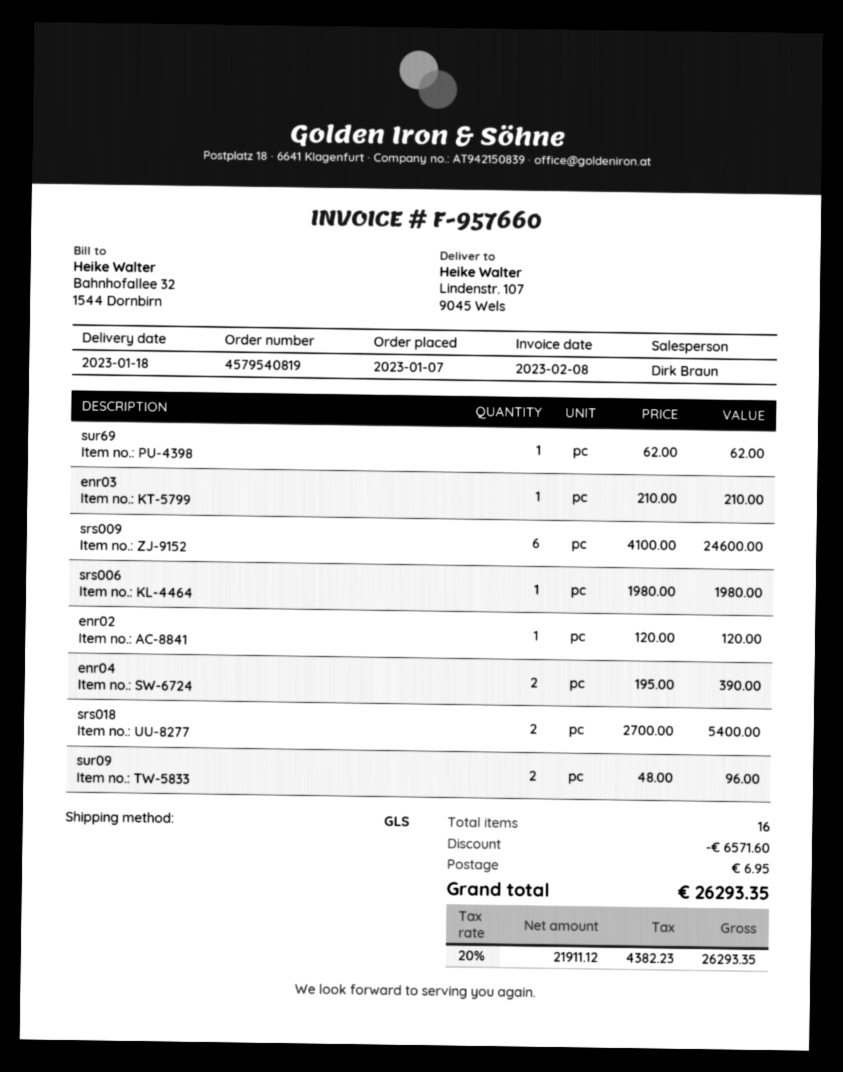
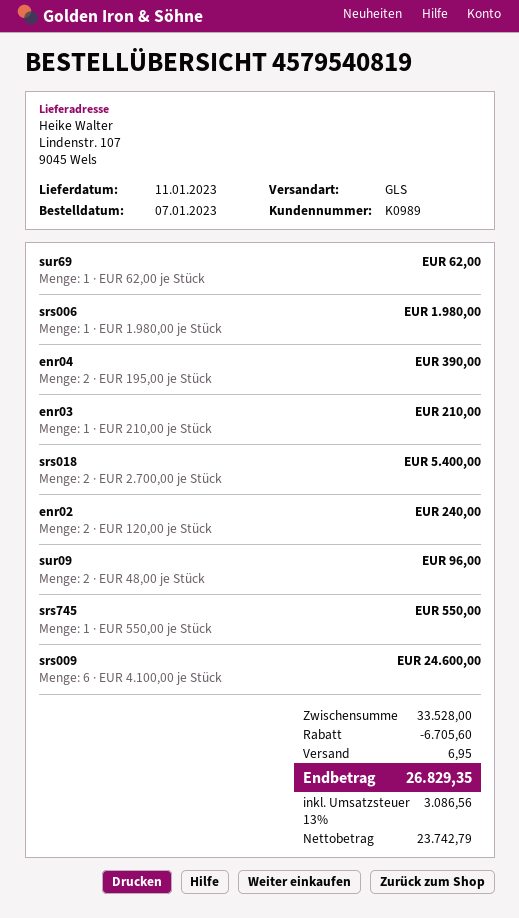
delivery date: 2023-01-18 -> 2023-01-11
enr02: 1 x 120.00 = 120.00 -> 2 x 120.00 = 240.00
srs745: none -> 1 x 550.00 = 550.00
discount: 6571.60 -> 6705.60
net: 21911.12 -> 23742.79
tax: 20% = 4382.23 -> 13% = 3086.56
total: 26293.35 -> 26829.35

